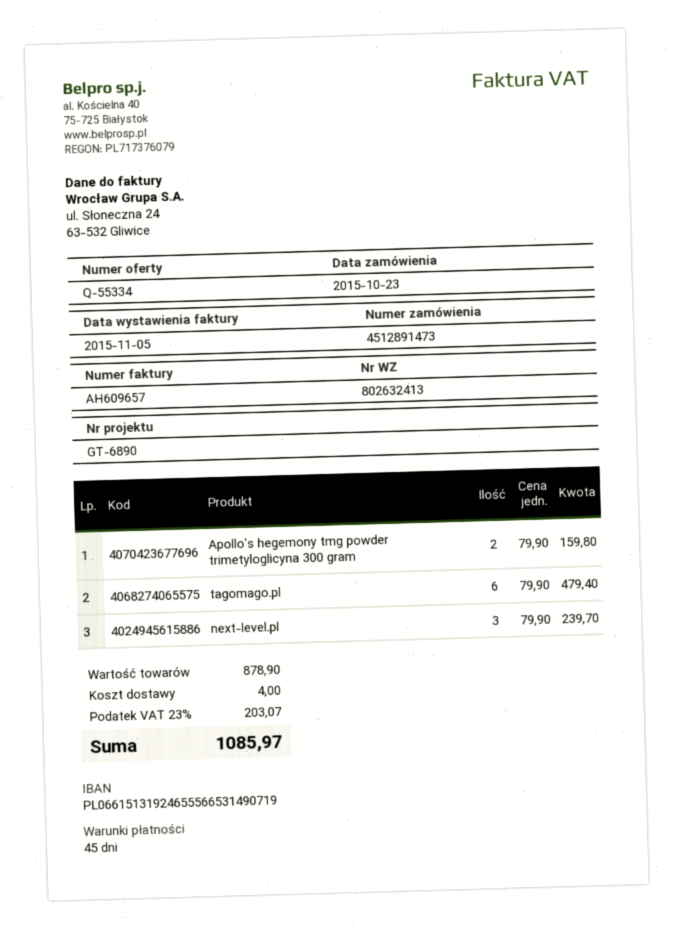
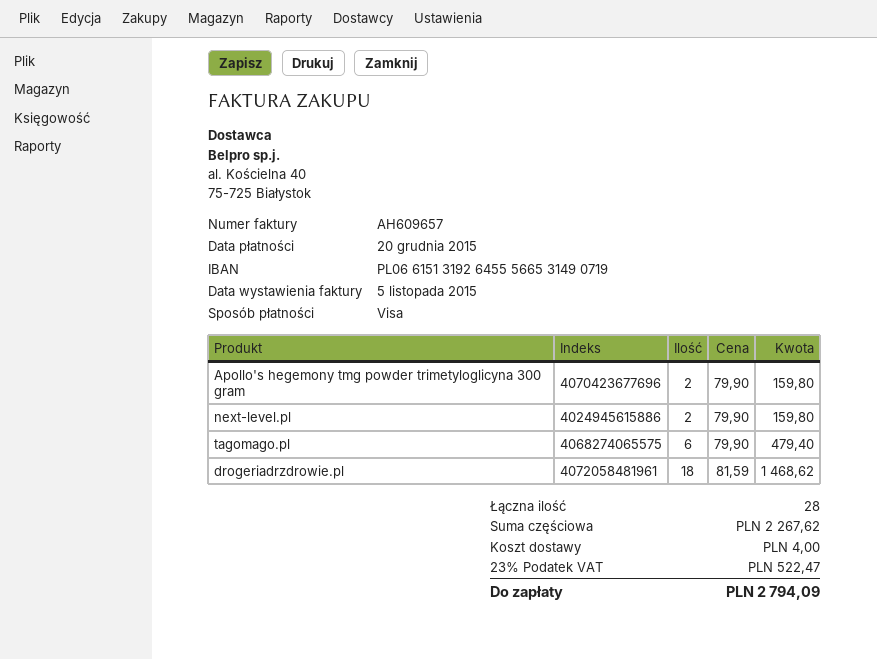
bank account: PL06615131924655566531490719 -> PL06615131926455566531490719
next-level.pl: 3 x 79.90 = 239.70 -> 2 x 79.90 = 159.80
drogeriadrzdrowie.pl: none -> 18 x 81.59 = 1468.62
subtotal: 878.90 -> 2267.62
tax: 23% = 203.07 -> 23% = 522.47
total: 1085.97 -> 2794.09

